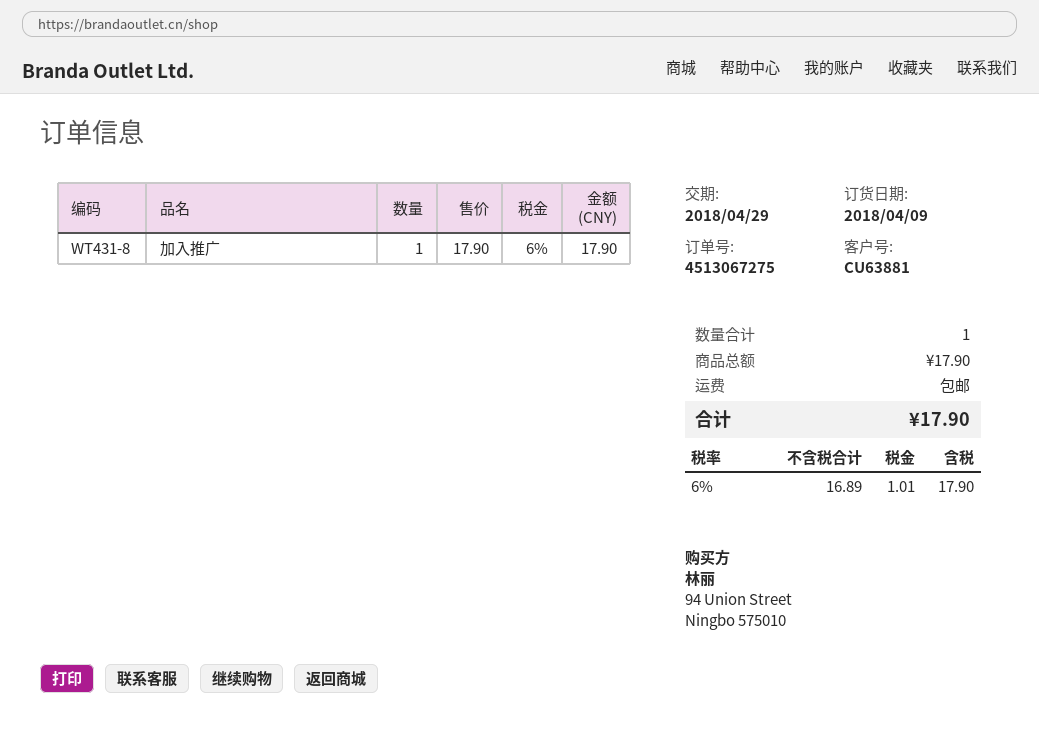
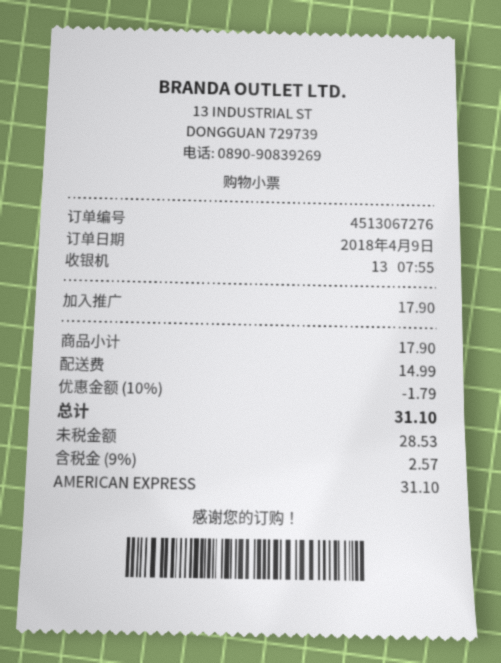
order number: 4513067275 -> 4513067276
discount: none -> 10% = 1.79
shipping: 0.00 -> 14.99
net: 16.89 -> 28.53
tax: 6% = 1.01 -> 9% = 2.57
total: 17.90 -> 31.10

